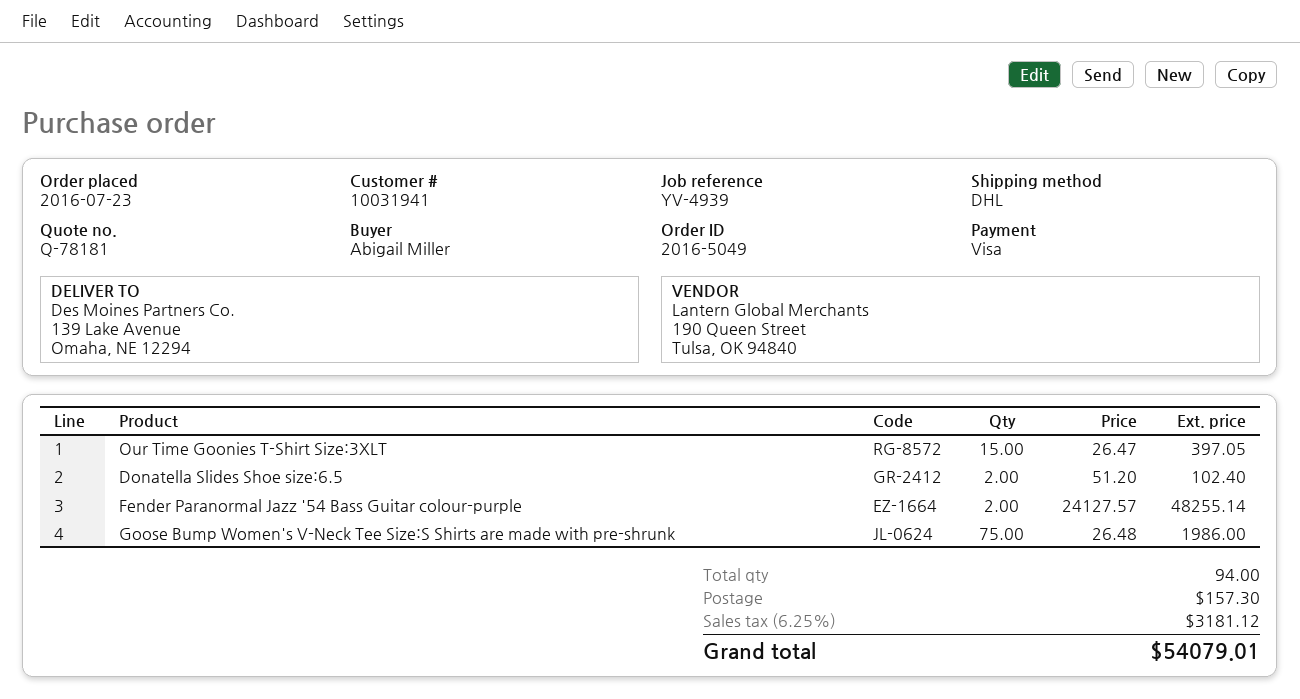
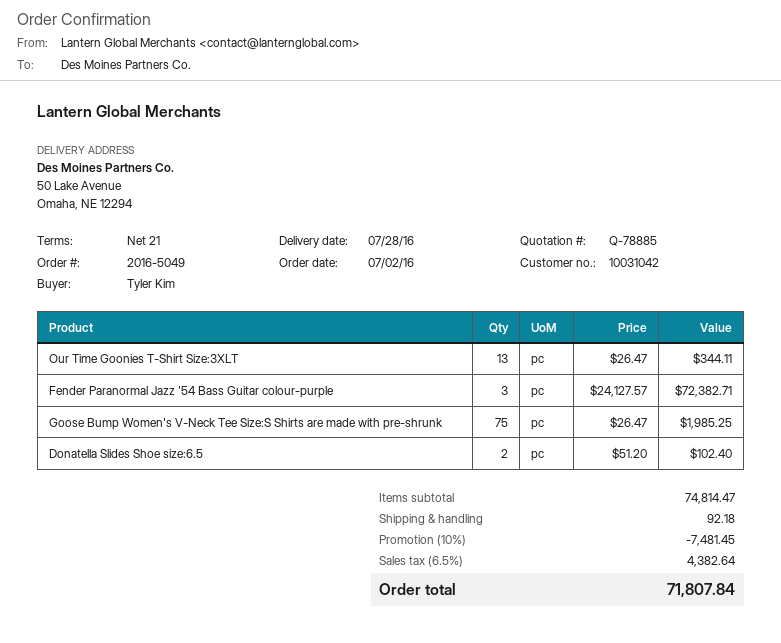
quote number: Q-78181 -> Q-78885
order date: 2016-07-23 -> 2016-07-02
customer number: 10031941 -> 10031042
ordered by: Abigail Miller -> Tyler Kim
ship to: 139 Lake Avenue, Omaha, NE 12294 -> 50 Lake Avenue, Omaha, NE 12294
Our Time Goonies T-Shirt Size:3XLT: 15 x 26.47 = 397.05 -> 13 x 26.47 = 344.11
Fender Paranormal Jazz '54 Bass Guitar colour-purple: 2 x 24127.57 = 48255.14 -> 3 x 24127.57 = 72382.71
Goose Bump Women's V-Neck Tee Size:S Shirts are made with pre-shrunk: 75 x 26.48 = 1986.00 -> 75 x 26.47 = 1985.25
discount: none -> 10% = 7481.45
shipping: 157.30 -> 92.18
tax: 6.25% = 3181.12 -> 6.5% = 4382.64
total: 54079.01 -> 71807.84

